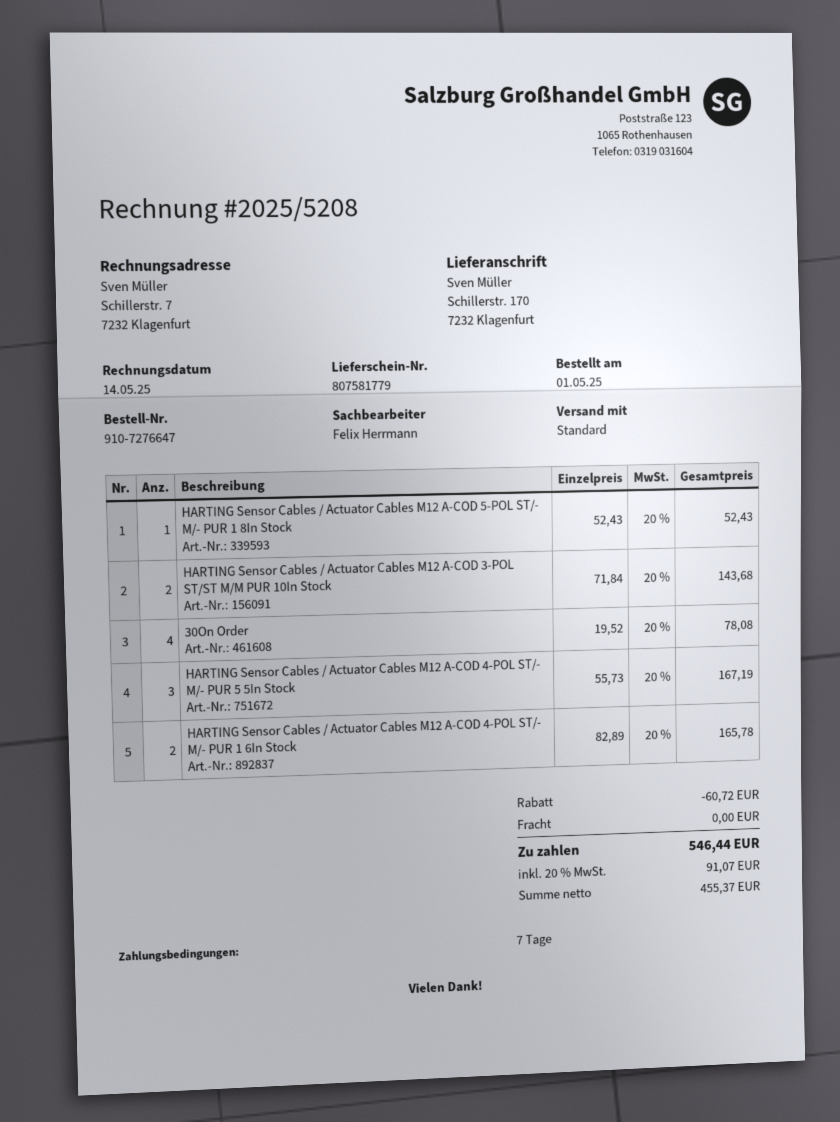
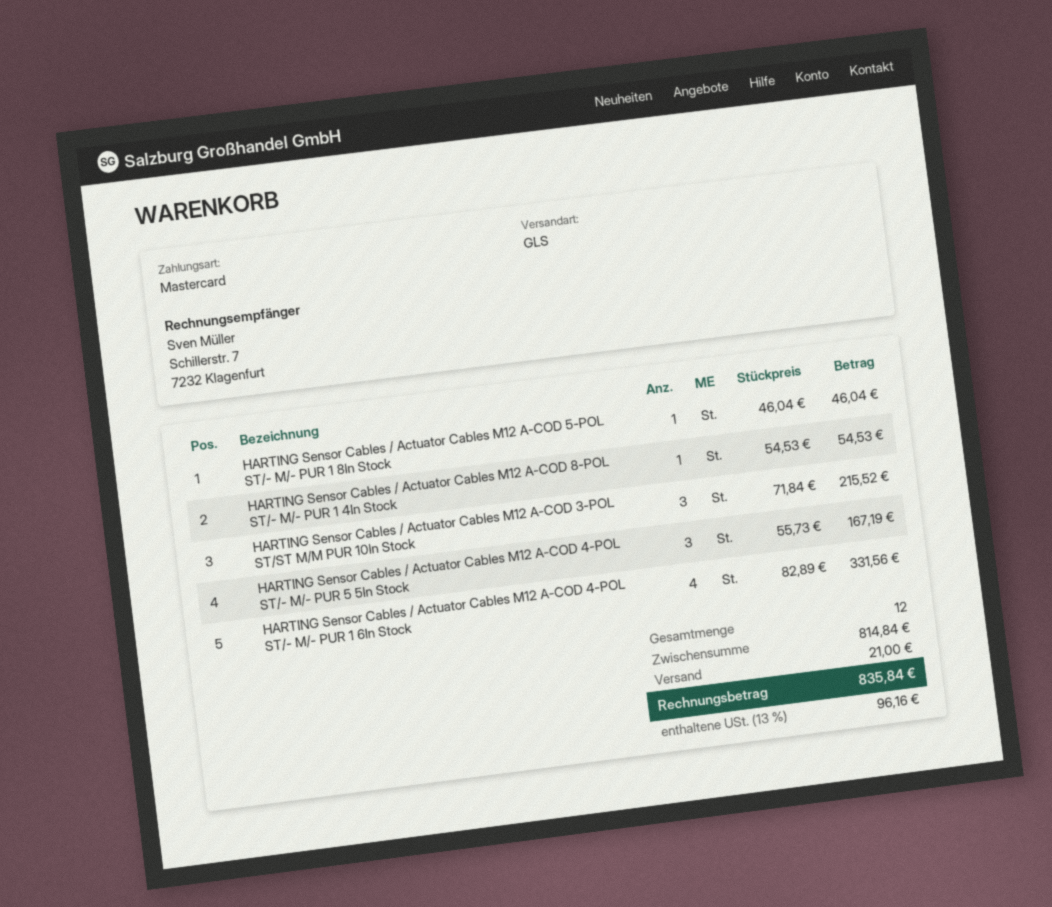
shipping method: standard -> GLS
HARTING Sensor Cables / Actuator Cables M12 A-COD 5-POL ST/- M/- PUR 1 8In Stock: 1 x 52.43 = 52.43 -> 1 x 46.04 = 46.04
HARTING Sensor Cables / Actuator Cables M12 A-COD 3-POL ST/ST M/M PUR 10In Stock: 2 x 71.84 = 143.68 -> 3 x 71.84 = 215.52
30On Order: 4 x 19.52 = 78.08 -> none
HARTING Sensor Cables / Actuator Cables M12 A-COD 4-POL ST/- M/- PUR 1 6In Stock: 2 x 82.89 = 165.78 -> 4 x 82.89 = 331.56
HARTING Sensor Cables / Actuator Cables M12 A-COD 8-POL ST/- M/- PUR 1 4In Stock: none -> 1 x 54.53 = 54.53
discount: 60.72 -> none
shipping: 0.00 -> 21.00
tax: 20% = 91.07 -> 13% = 96.16
total: 546.44 -> 835.84

